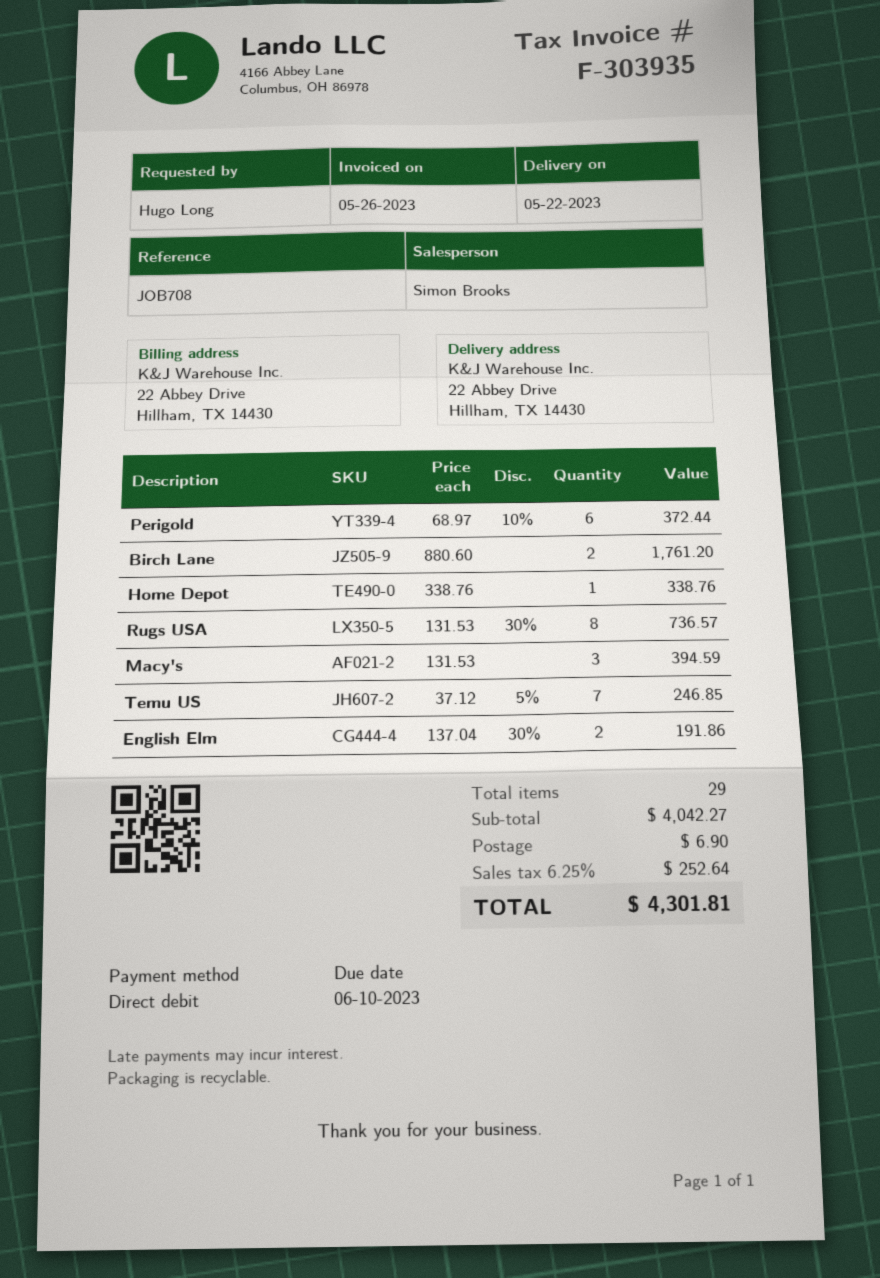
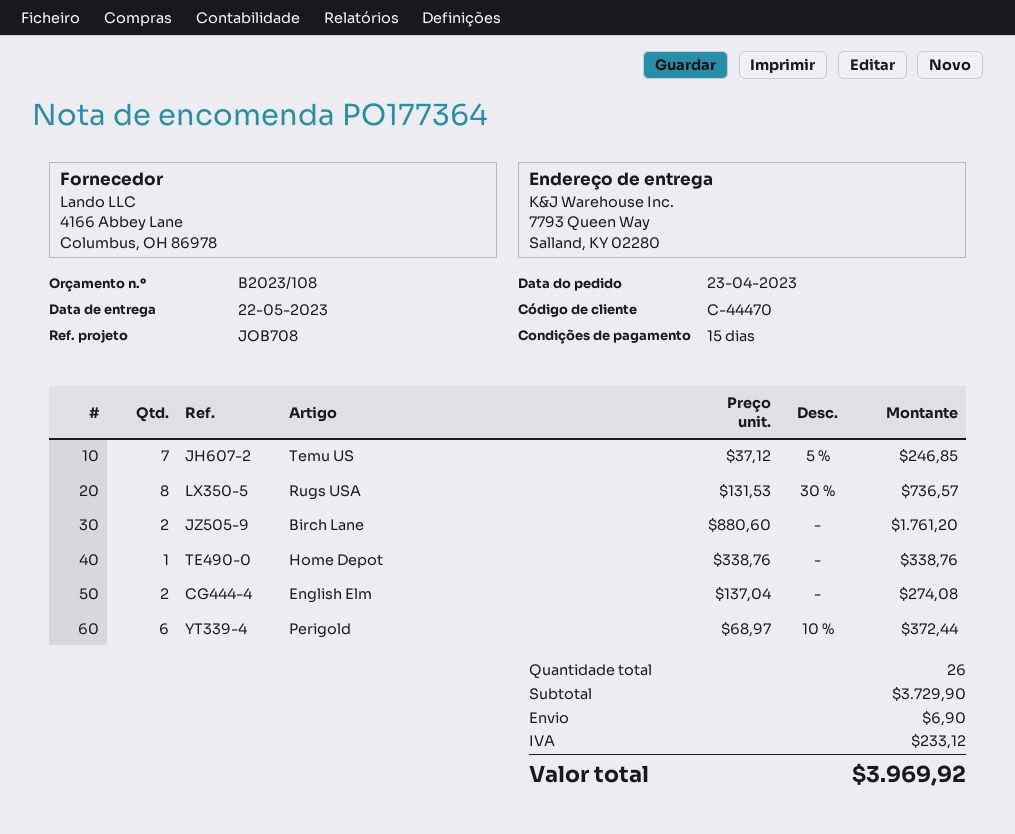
ship to: 22 Abbey Drive, Hillham, TX 14430 -> 7793 Queen Way, Salland, KY 02280
Macy's: 3 x 131.53 = 394.59 -> none
English Elm: 2 x 137.04 - 30% = 191.86 -> 2 x 137.04 = 274.08
total quantity: 29 -> 26
subtotal: 4042.27 -> 3729.90
tax: 252.64 -> 233.12
total: 4301.81 -> 3969.92

